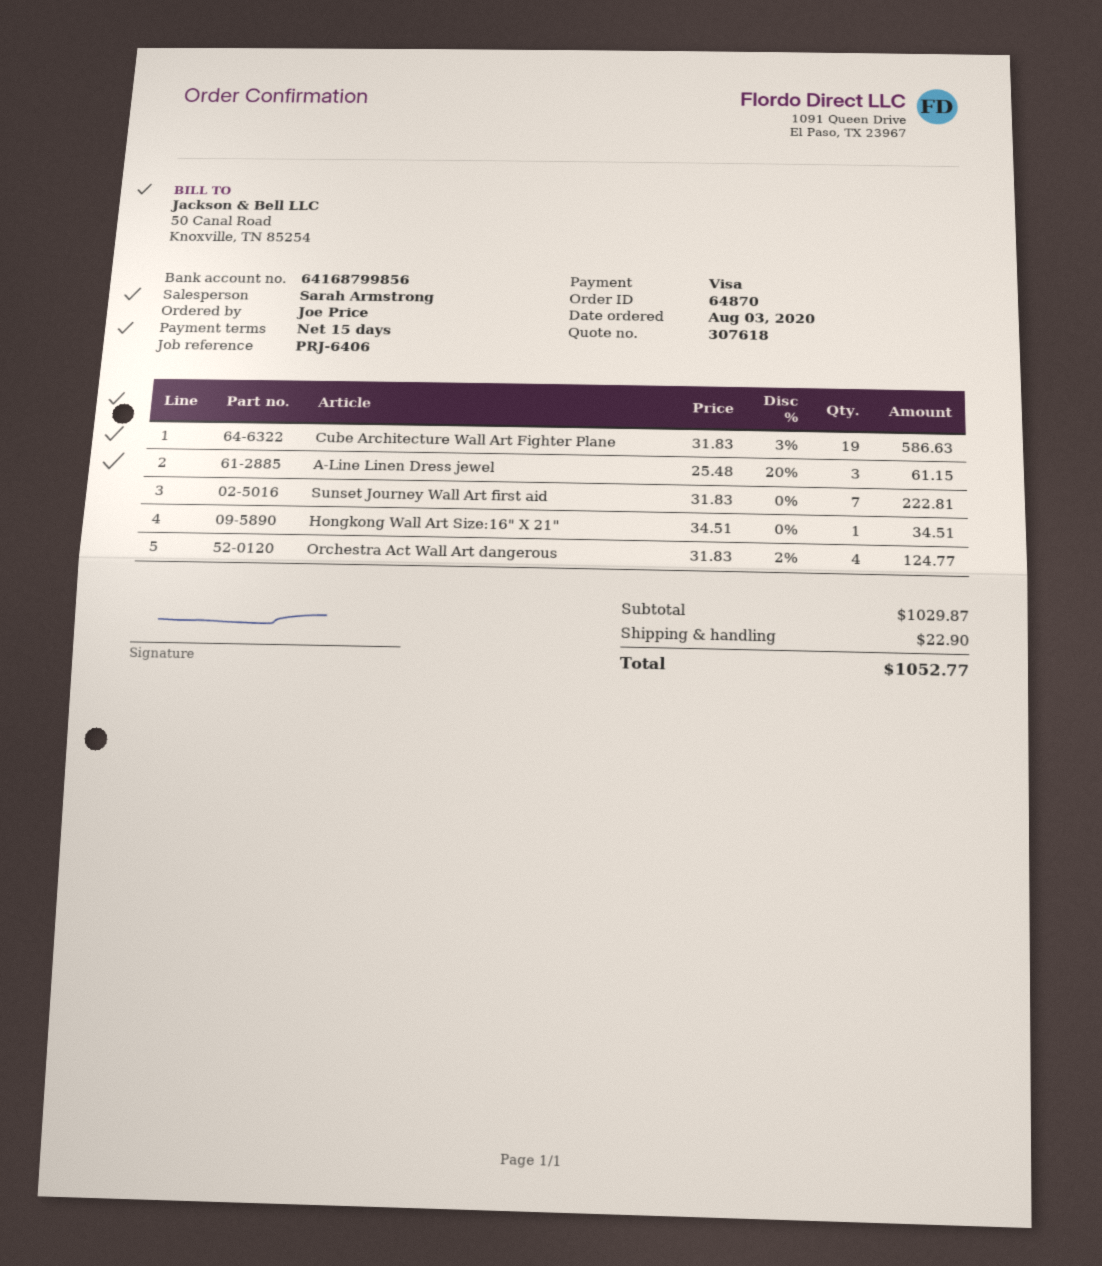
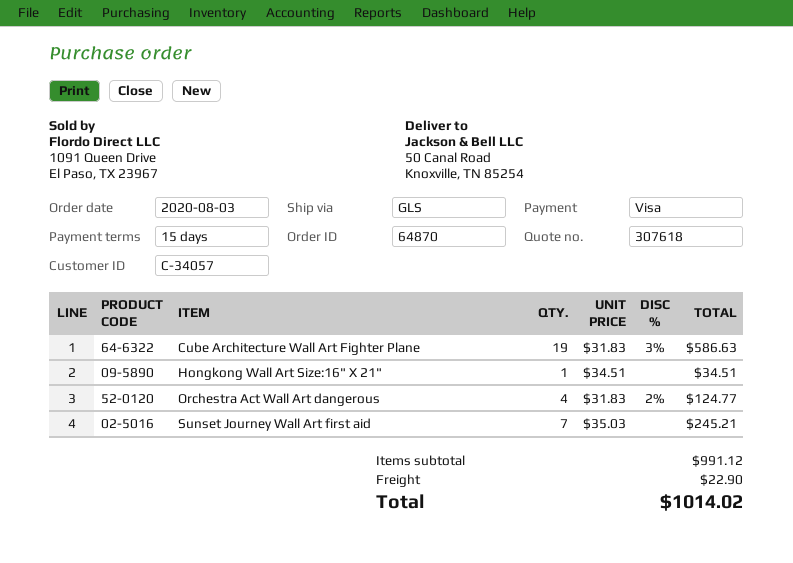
A-Line Linen Dress jewel: 3 x 25.48 - 20% = 61.15 -> none
Sunset Journey Wall Art first aid: 7 x 31.83 = 222.81 -> 7 x 35.03 = 245.21
subtotal: 1029.87 -> 991.12
total: 1052.77 -> 1014.02

